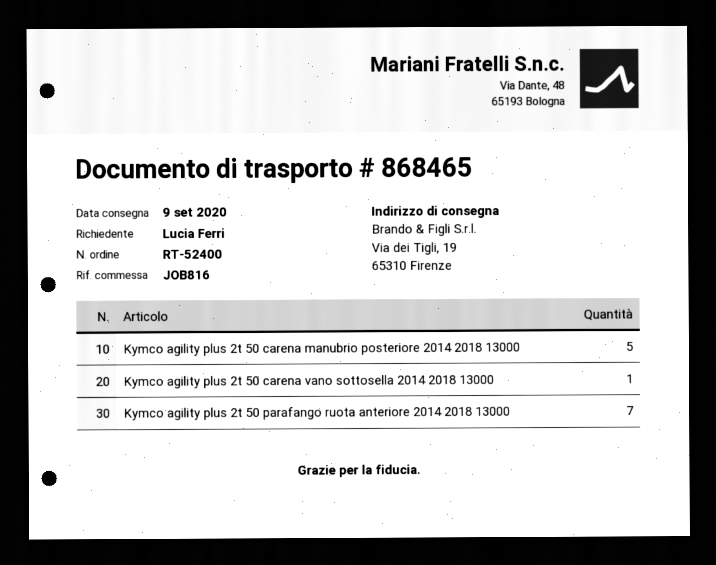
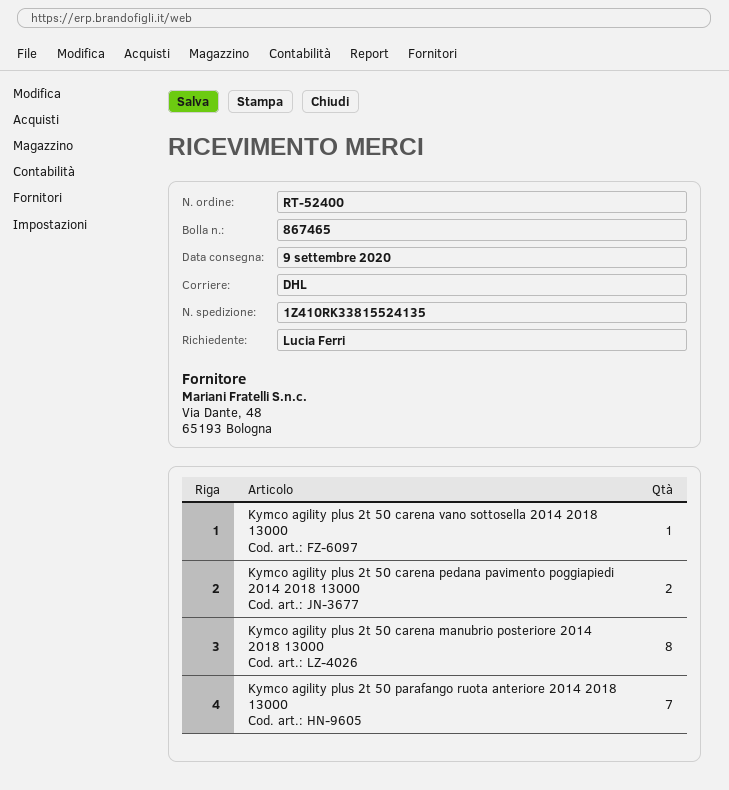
delivery note number: 868465 -> 867465
Kymco agility plus 2t 50 carena manubrio posteriore 2014 2018 13000: 5 -> 8
Kymco agility plus 2t 50 carena pedana pavimento poggiapiedi 2014 2018 13000: none -> 2

